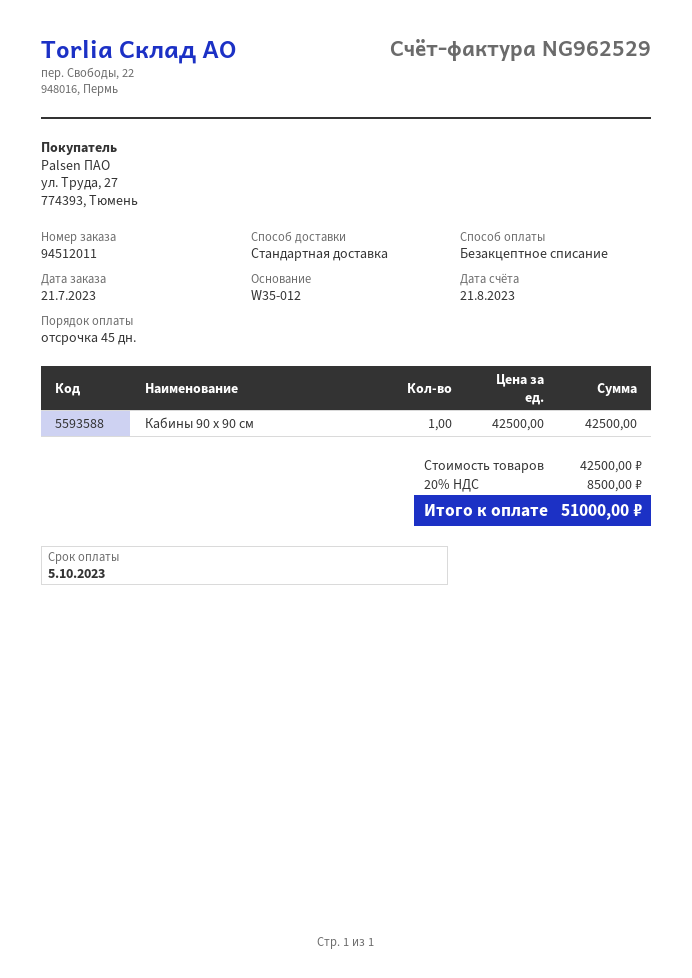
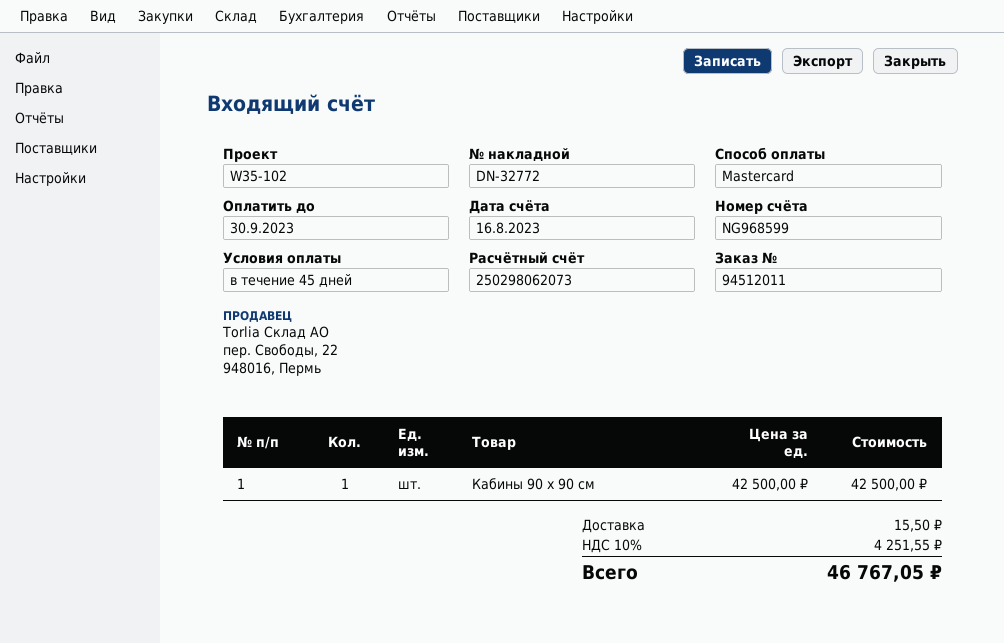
invoice number: NG962529 -> NG968599
invoice date: 2023-08-21 -> 2023-08-16
due date: 2023-10-05 -> 2023-09-30
reference: W35-012 -> W35-102
payment method: direct debit -> Mastercard
shipping: none -> 15.50
tax: 20% = 8500.00 -> 10% = 4251.55
total: 51000.00 -> 46767.05

